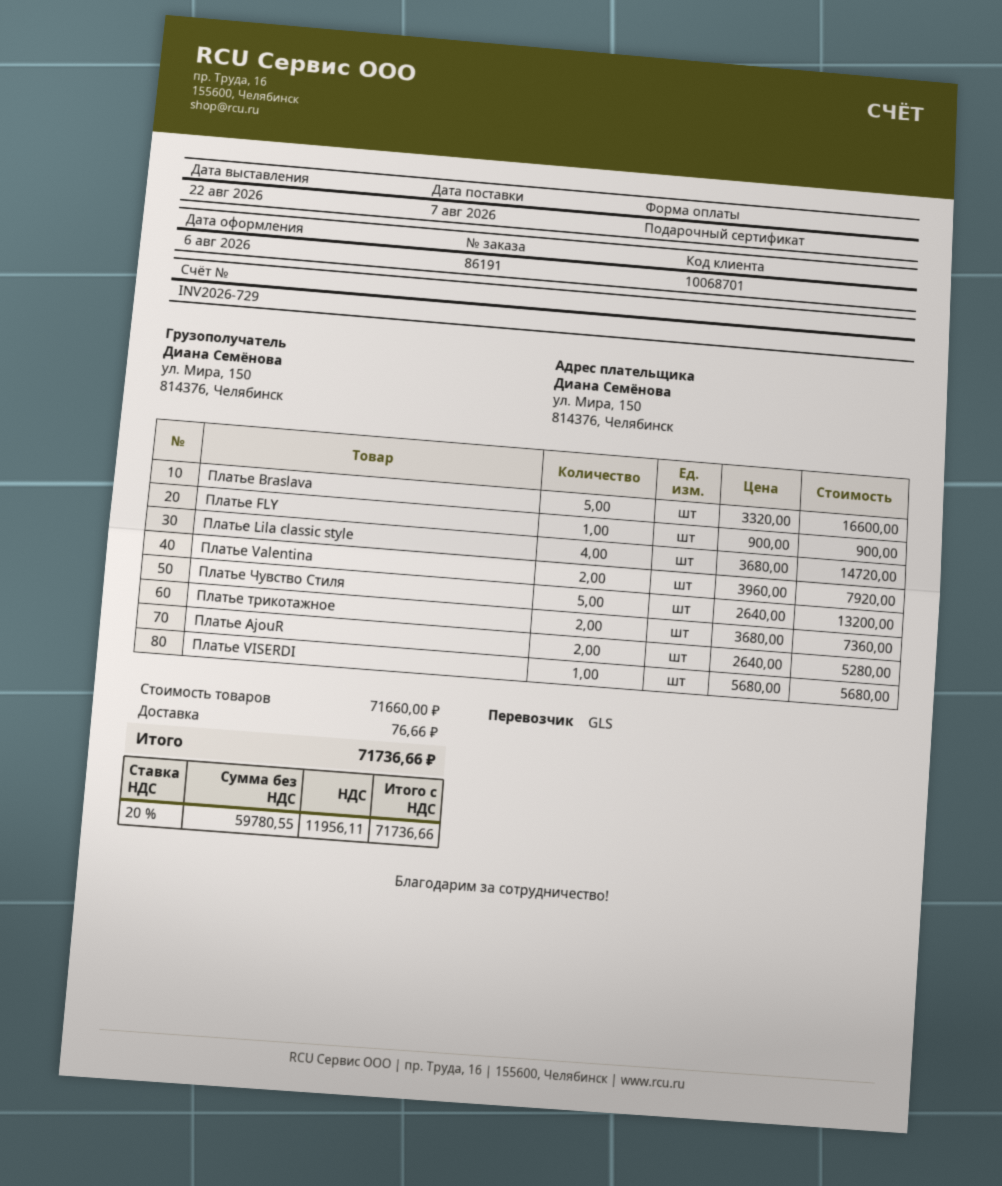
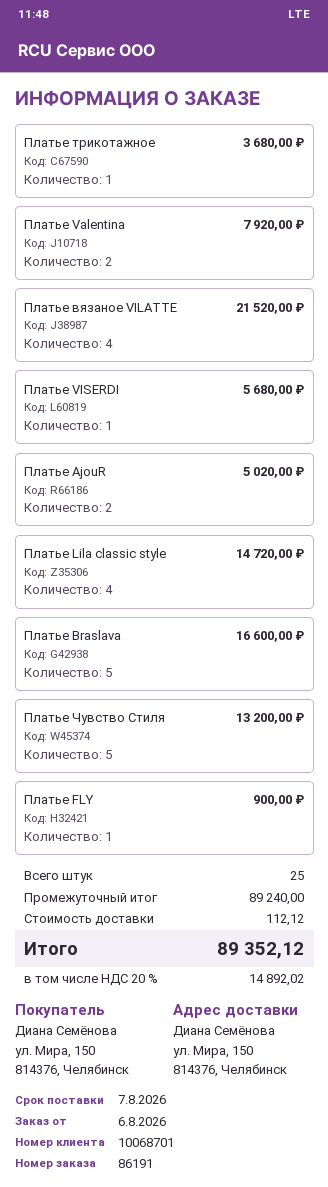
Платье трикотажное: 2 for 7360.00 -> 1 for 3680.00
Платье AjouR: 2 for 5280.00 -> 2 for 5020.00
Платье вязаное VILATTE: none -> 4 for 21520.00
subtotal: 71660.00 -> 89240.00
shipping: 76.66 -> 112.12
tax: 20% = 11956.11 -> 20% = 14892.02
total: 71736.66 -> 89352.12

